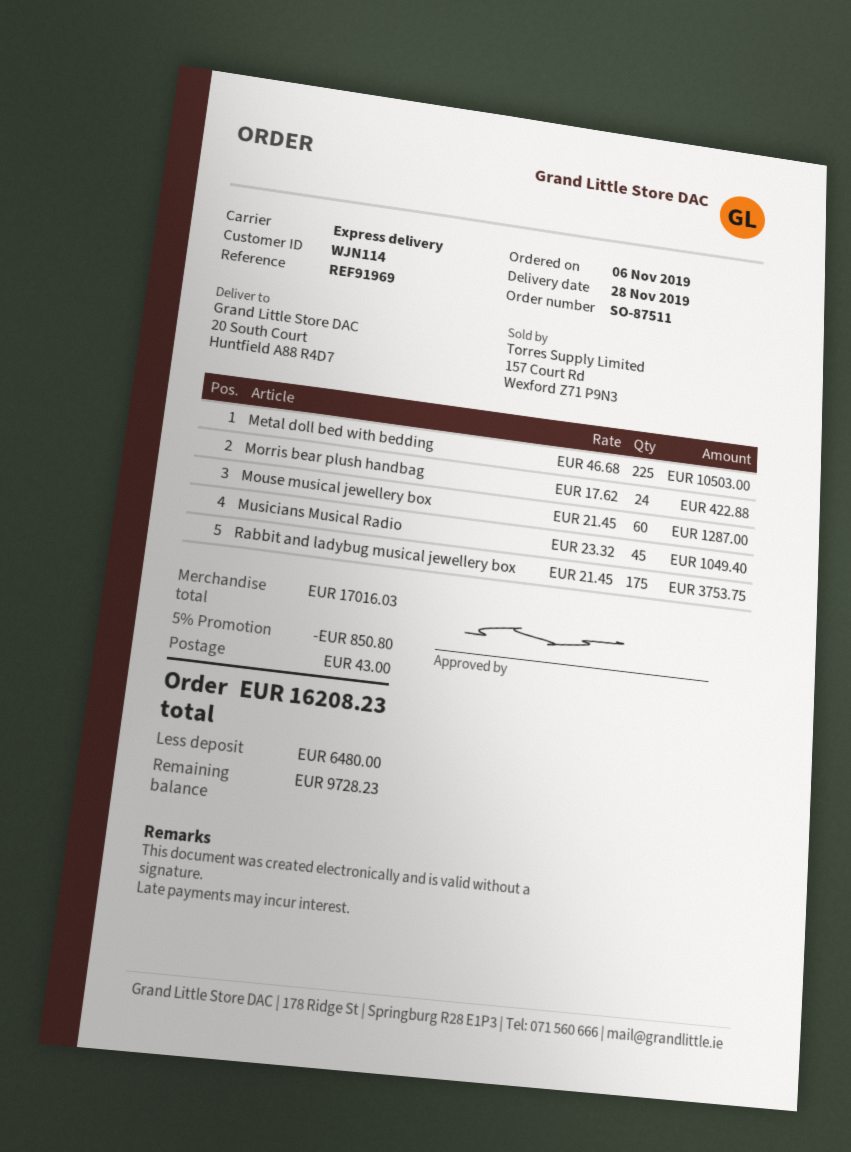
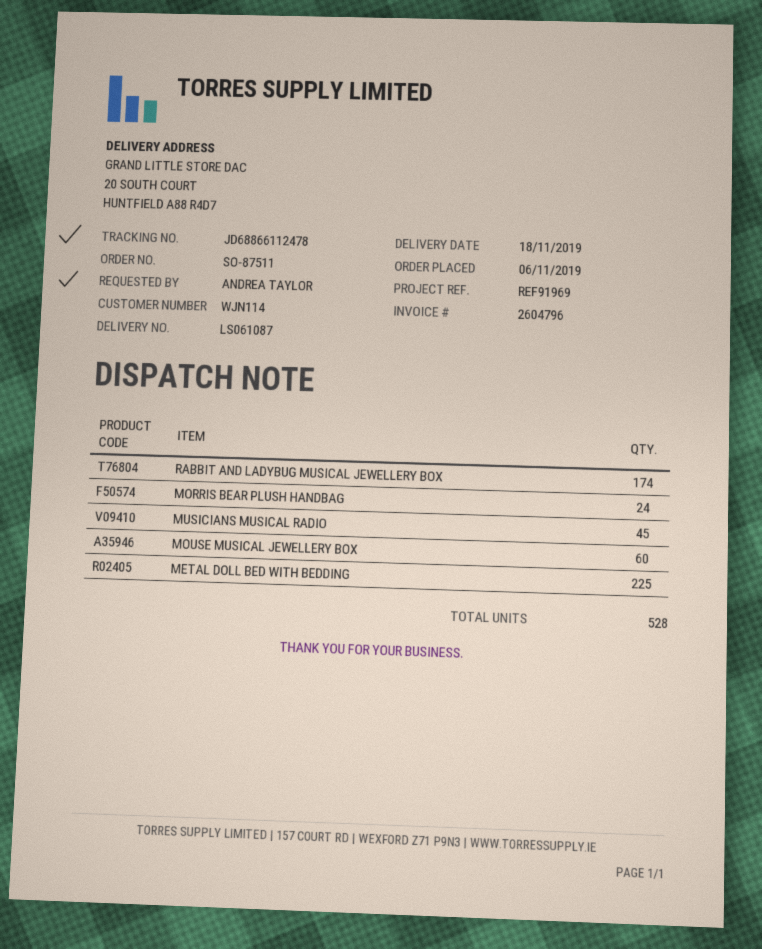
delivery date: 2019-11-28 -> 2019-11-18
Rabbit and ladybug musical jewellery box: 175 -> 174

